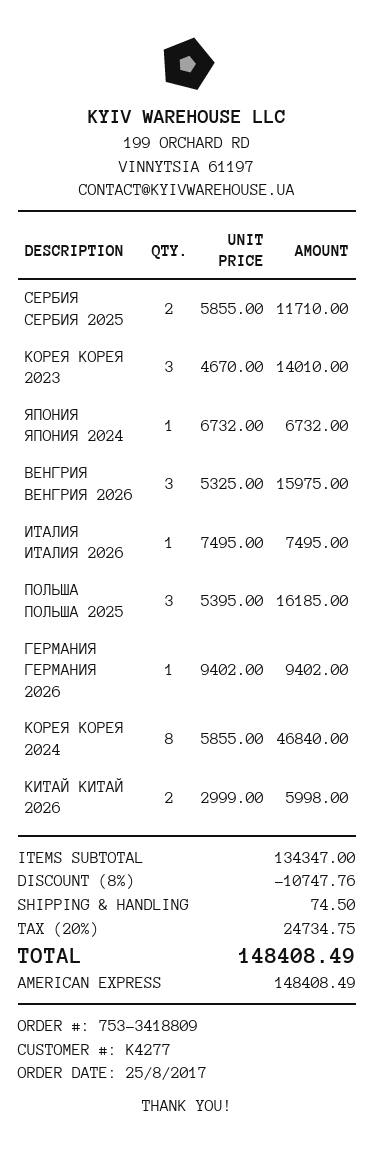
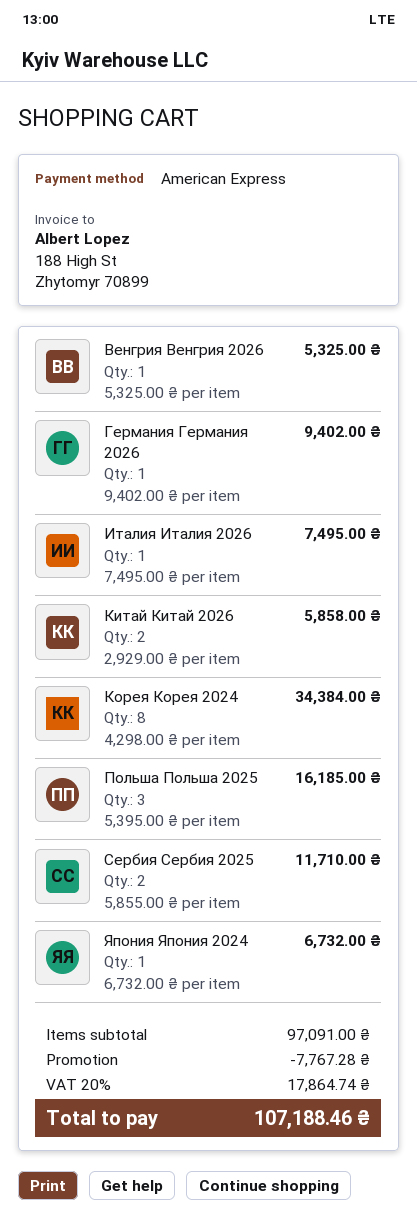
КОРЕЯ КОРЕЯ 2023: 3 x 4670.00 = 14010.00 -> none
ВЕНГРИЯ ВЕНГРИЯ 2026: 3 x 5325.00 = 15975.00 -> 1 x 5325.00 = 5325.00
КОРЕЯ КОРЕЯ 2024: 8 x 5855.00 = 46840.00 -> 8 x 4298.00 = 34384.00
КИТАЙ КИТАЙ 2026: 2 x 2999.00 = 5998.00 -> 2 x 2929.00 = 5858.00
subtotal: 134347.00 -> 97091.00
discount: 10747.76 -> 7767.28
shipping: 74.50 -> none
tax: 20% = 24734.75 -> 20% = 17864.74
total: 148408.49 -> 107188.46

